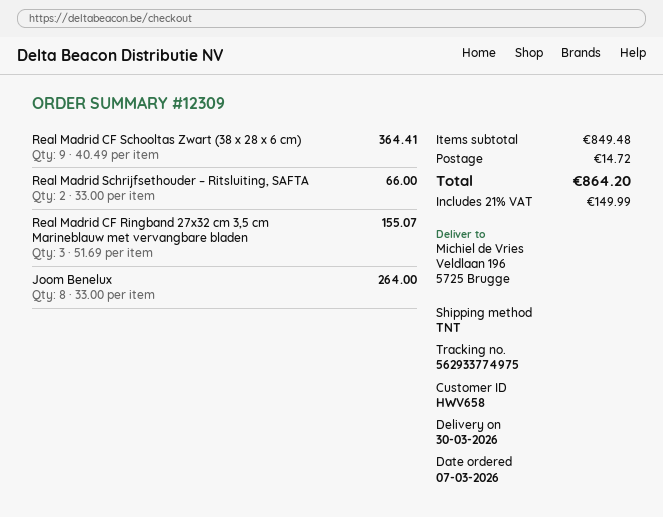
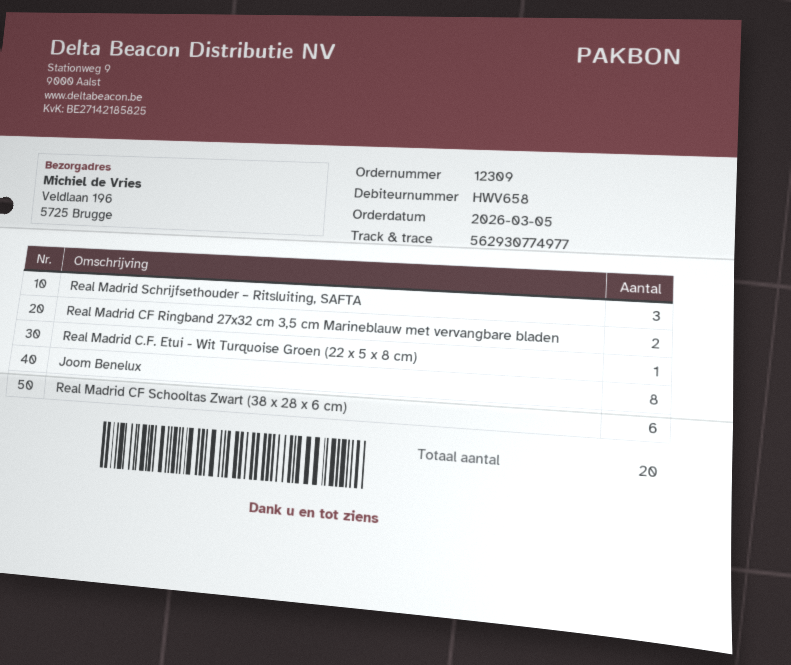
order date: 2026-03-07 -> 2026-03-05
tracking number: 562933774975 -> 562930774977
Real Madrid CF Schooltas Zwart (38 x 28 x 6 cm): 9 -> 6
Real Madrid Schrijfsethouder – Ritsluiting, SAFTA: 2 -> 3
Real Madrid CF Ringband 27x32 cm 3,5 cm Marineblauw met vervangbare bladen: 3 -> 2
Real Madrid C.F. Etui - Wit Turquoise Groen (22 x 5 x 8 cm): none -> 1

